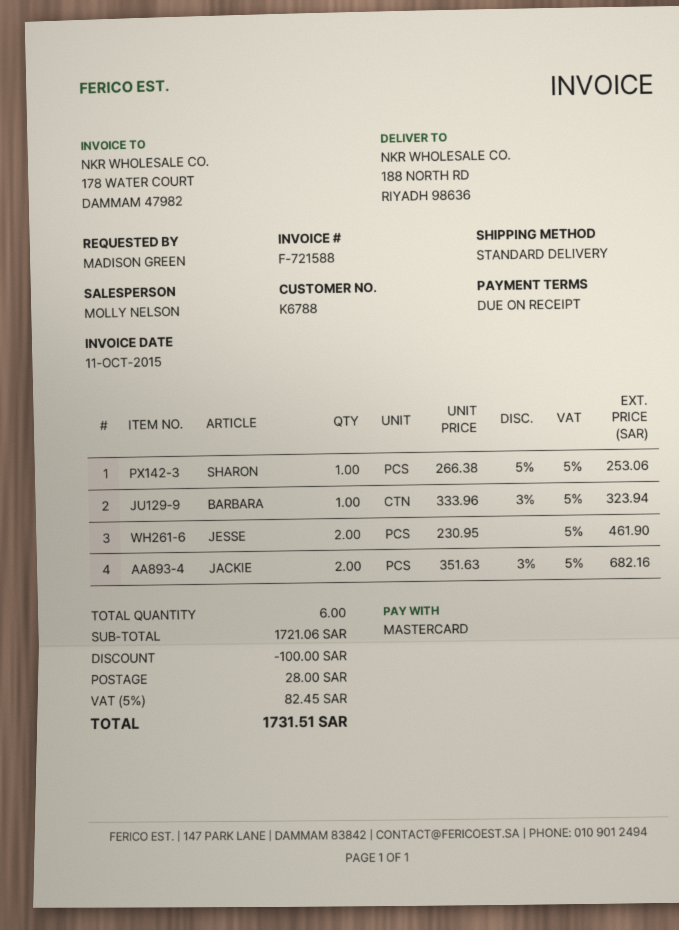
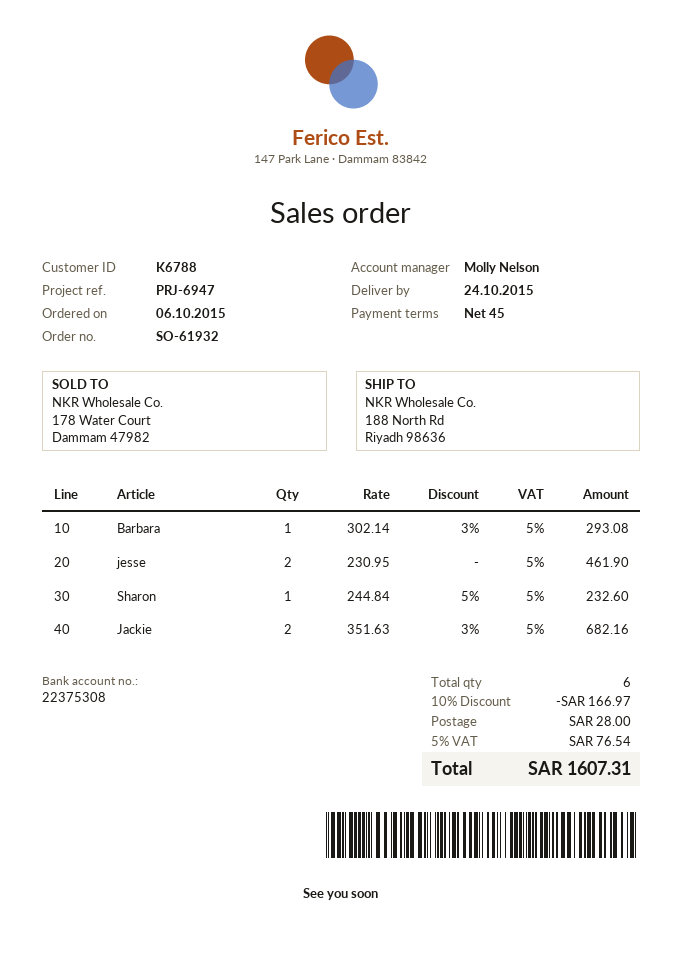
payment terms: on receipt -> 45 days
SHARON: 1 x 266.38 - 5% = 253.06 -> 1 x 244.84 - 5% = 232.60
BARBARA: 1 x 333.96 - 3% = 323.94 -> 1 x 302.14 - 3% = 293.08
discount: 100.00 -> 166.97
tax: 5% = 82.45 -> 5% = 76.54
total: 1731.51 -> 1607.31

